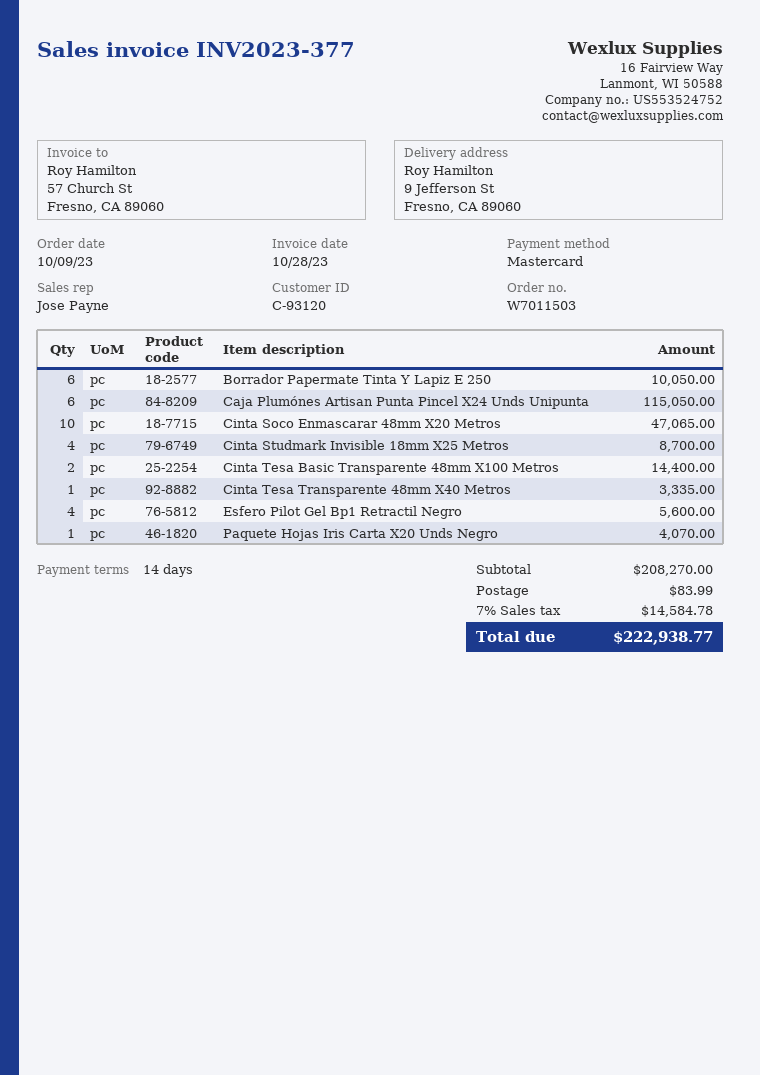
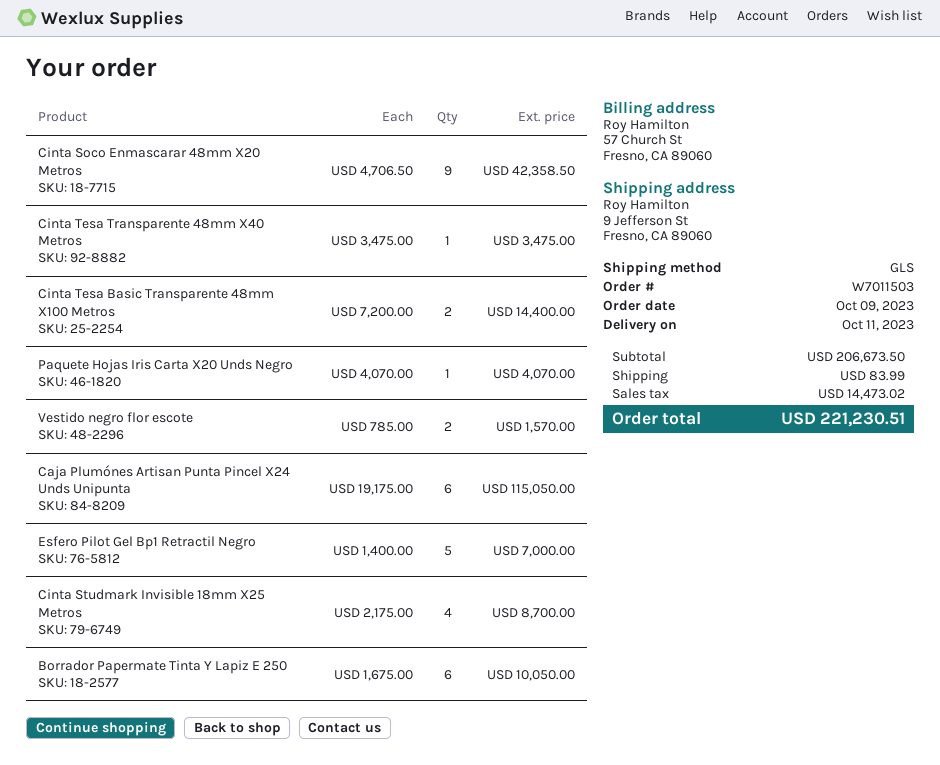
Cinta Soco Enmascarar 48mm X20 Metros: 10 for 47065.00 -> 9 for 42358.50
Cinta Tesa Transparente 48mm X40 Metros: 1 for 3335.00 -> 1 for 3475.00
Esfero Pilot Gel Bp1 Retractil Negro: 4 for 5600.00 -> 5 for 7000.00
Vestido negro flor escote: none -> 2 for 1570.00
subtotal: 208270.00 -> 206673.50
tax: 14584.78 -> 14473.02
total: 222938.77 -> 221230.51

